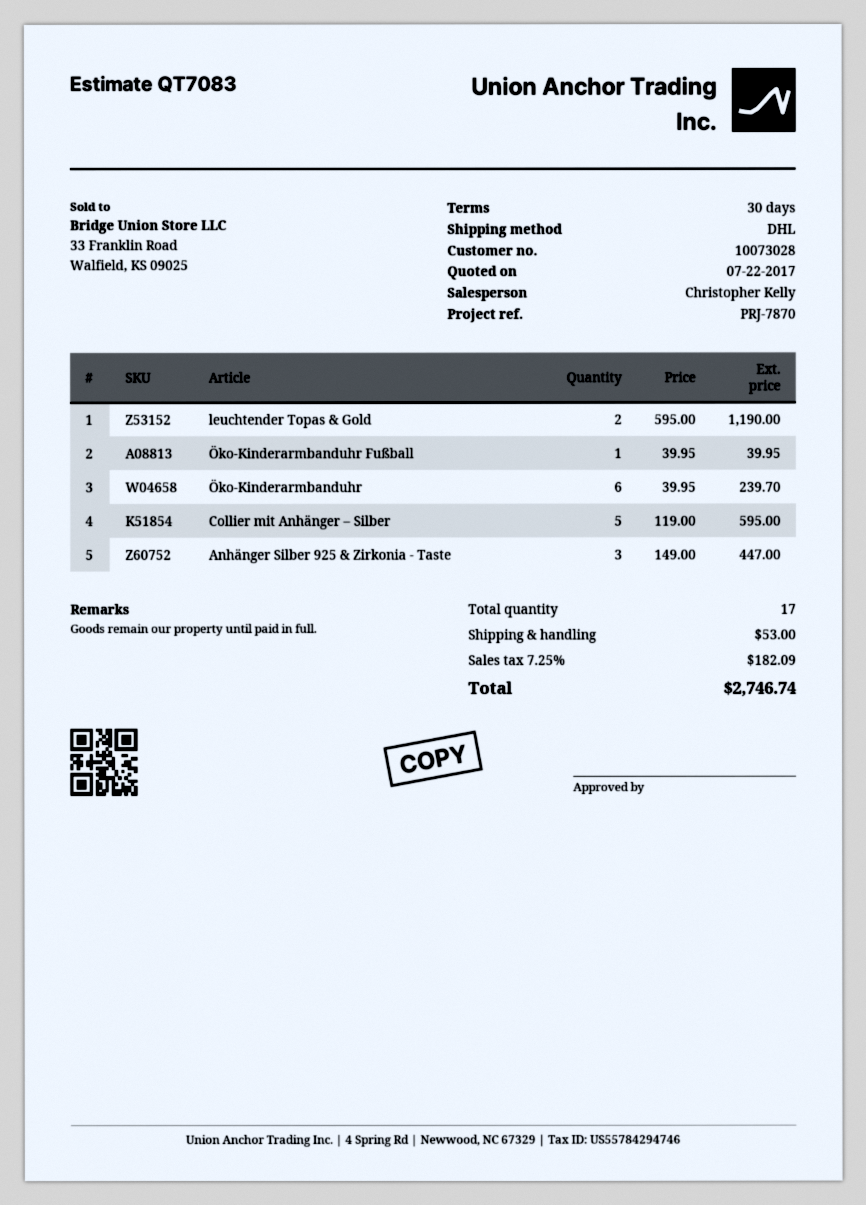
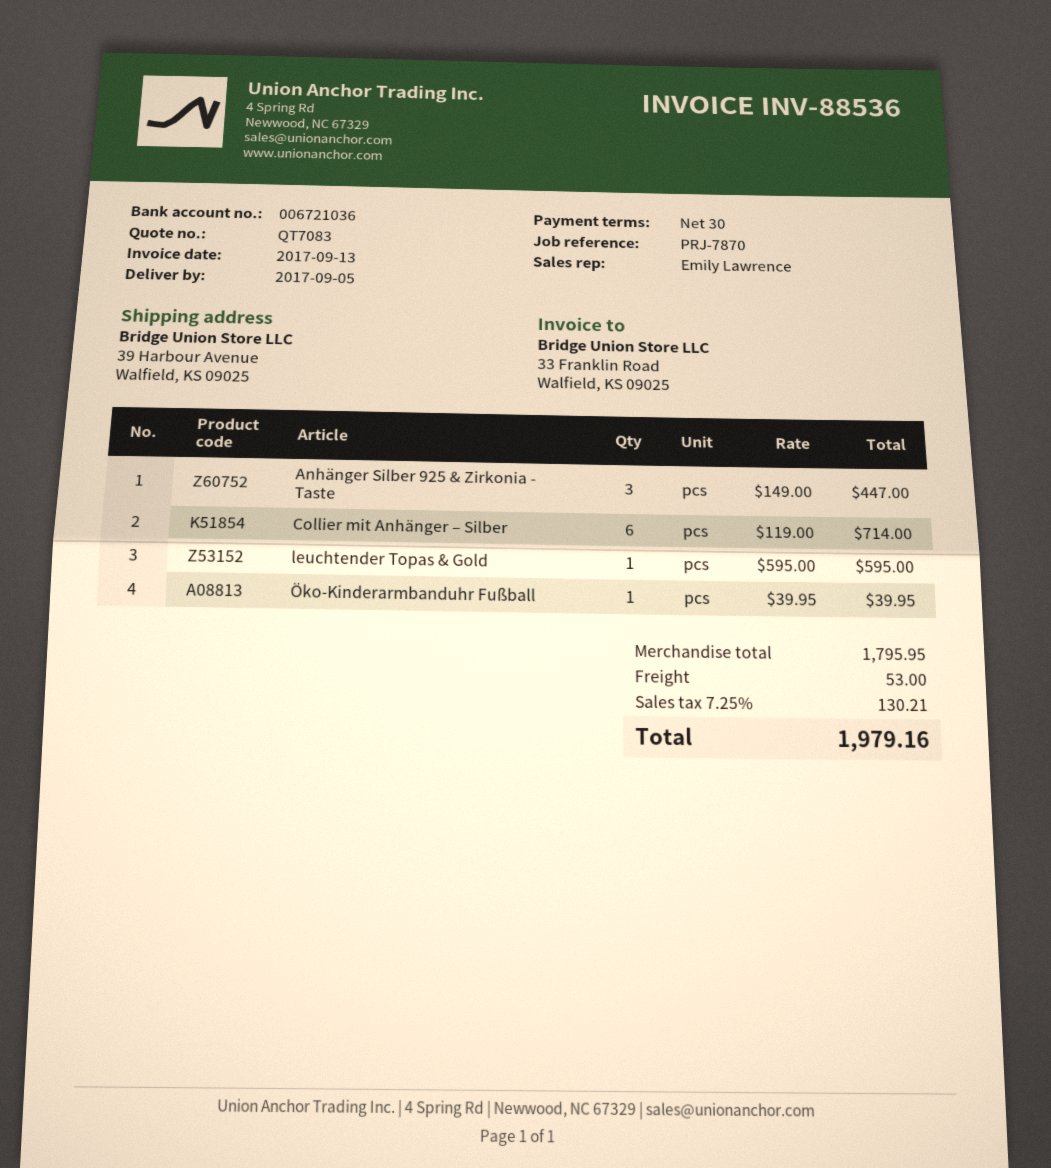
sales rep: Christopher Kelly -> Emily Lawrence
leuchtender Topas & Gold: 2 x 595.00 = 1190.00 -> 1 x 595.00 = 595.00
Öko-Kinderarmbanduhr: 6 x 39.95 = 239.70 -> none
Collier mit Anhänger – Silber: 5 x 119.00 = 595.00 -> 6 x 119.00 = 714.00
tax: 7.25% = 182.09 -> 7.25% = 130.21
total: 2746.74 -> 1979.16

